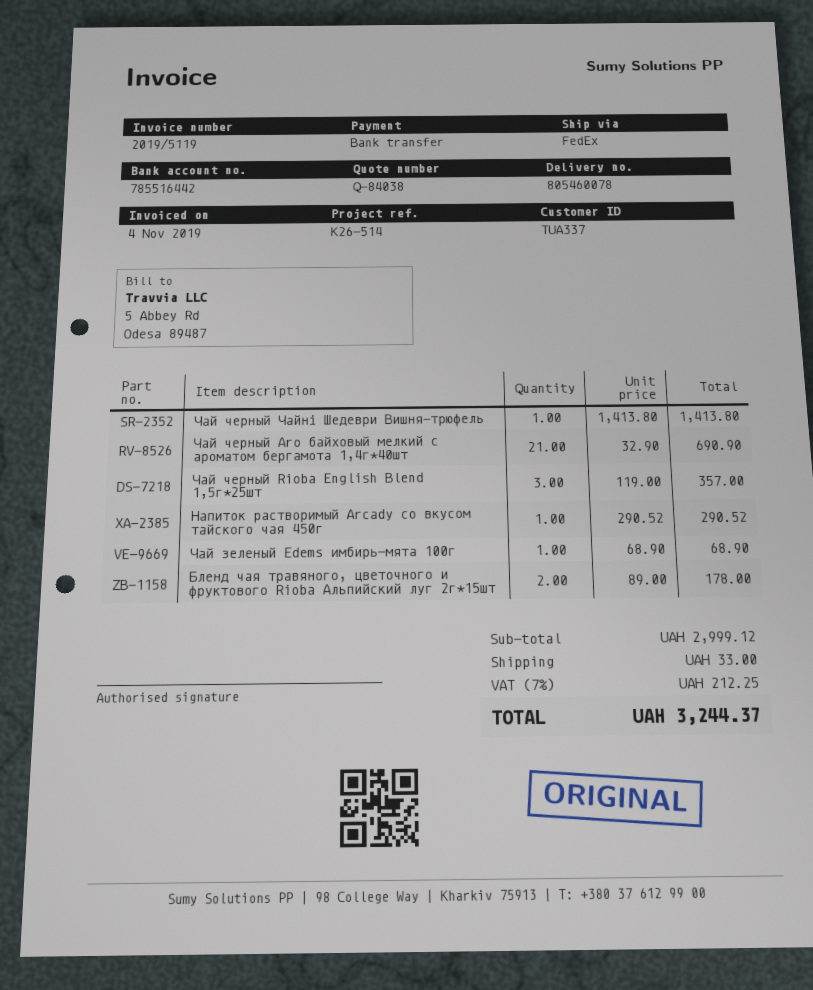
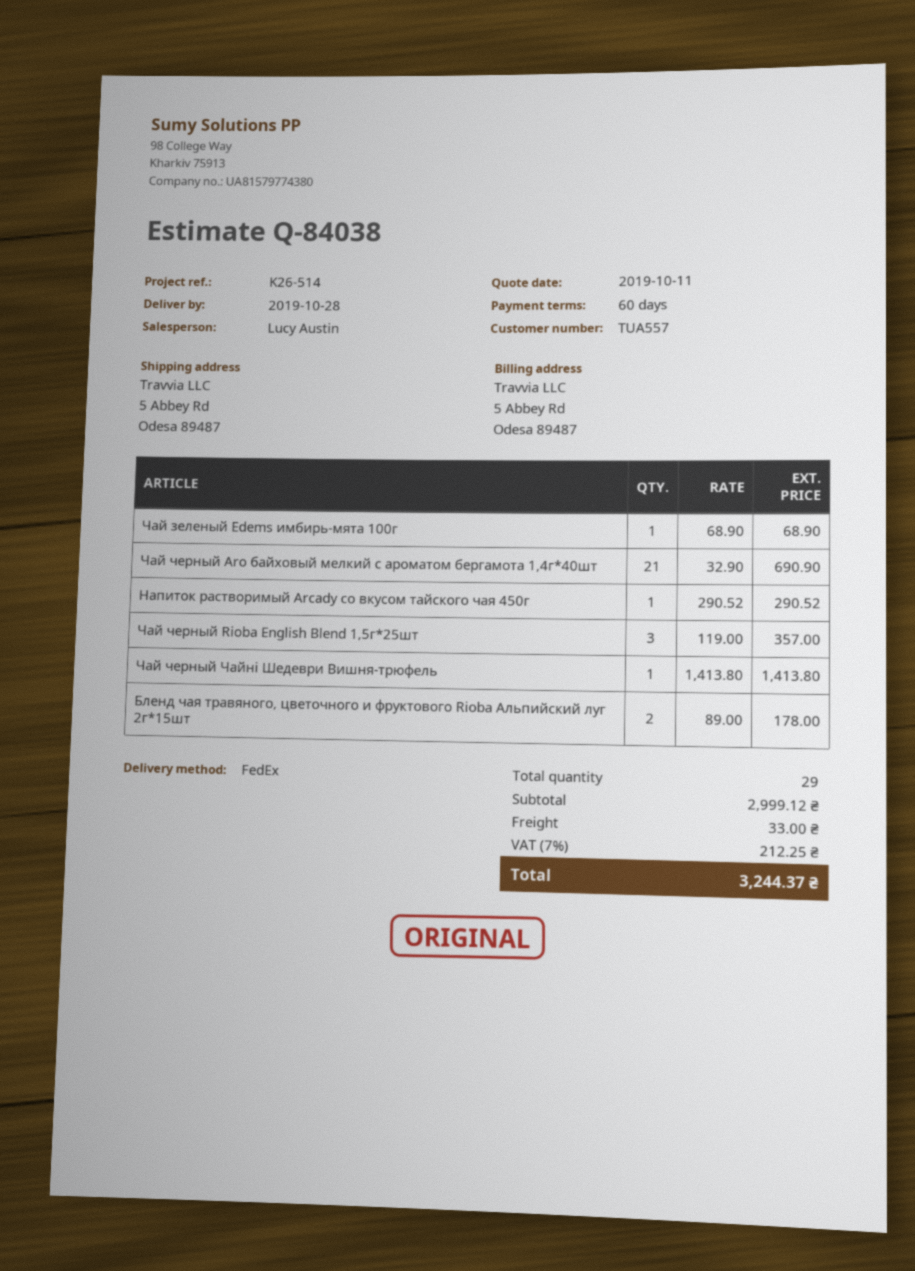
customer number: TUA337 -> TUA557

